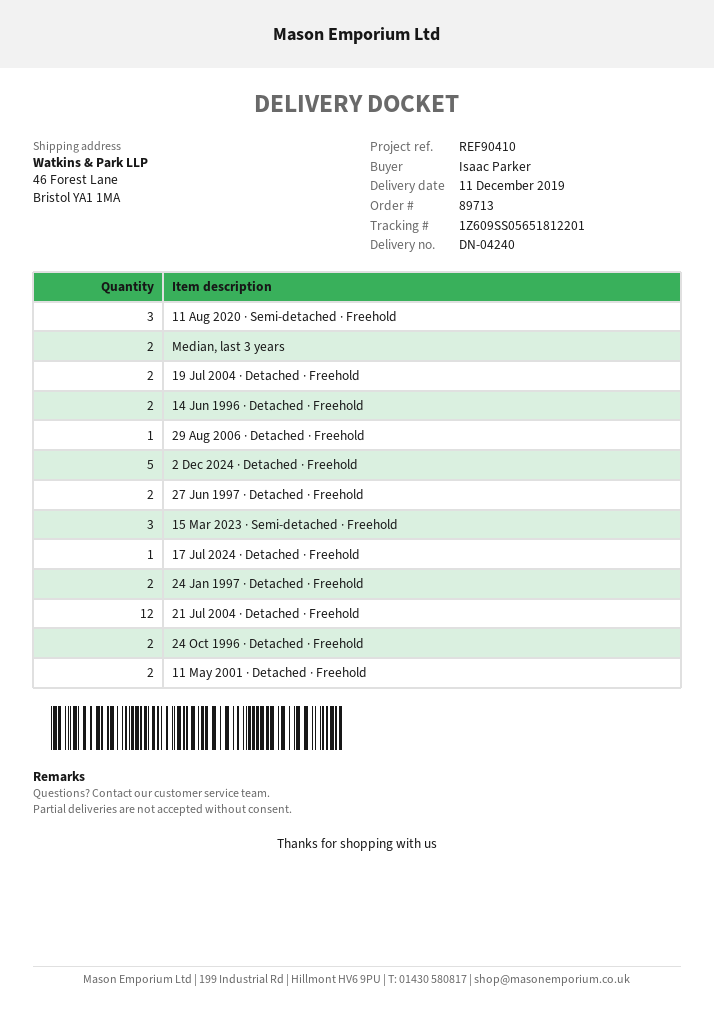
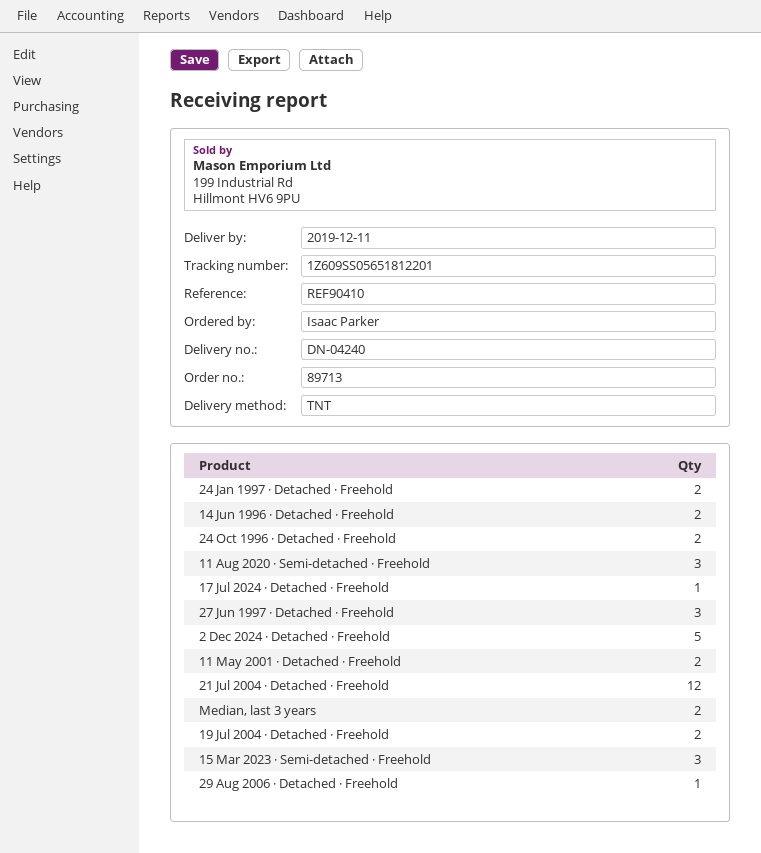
27 Jun 1997 · Detached · Freehold: 2 -> 3

